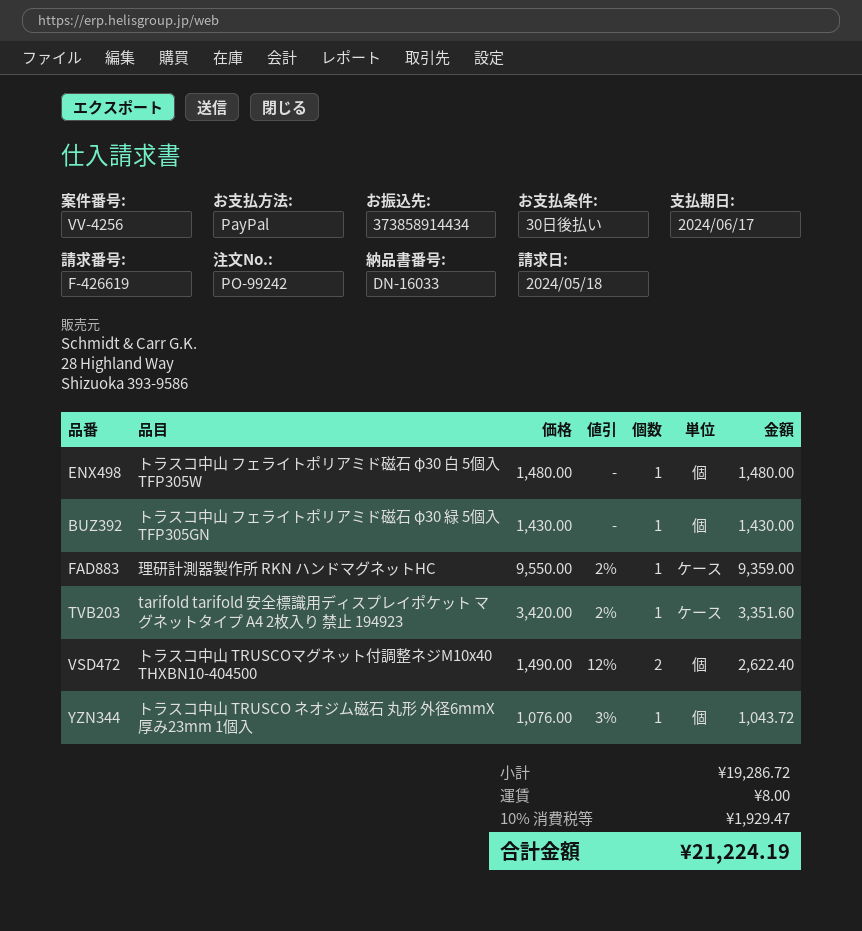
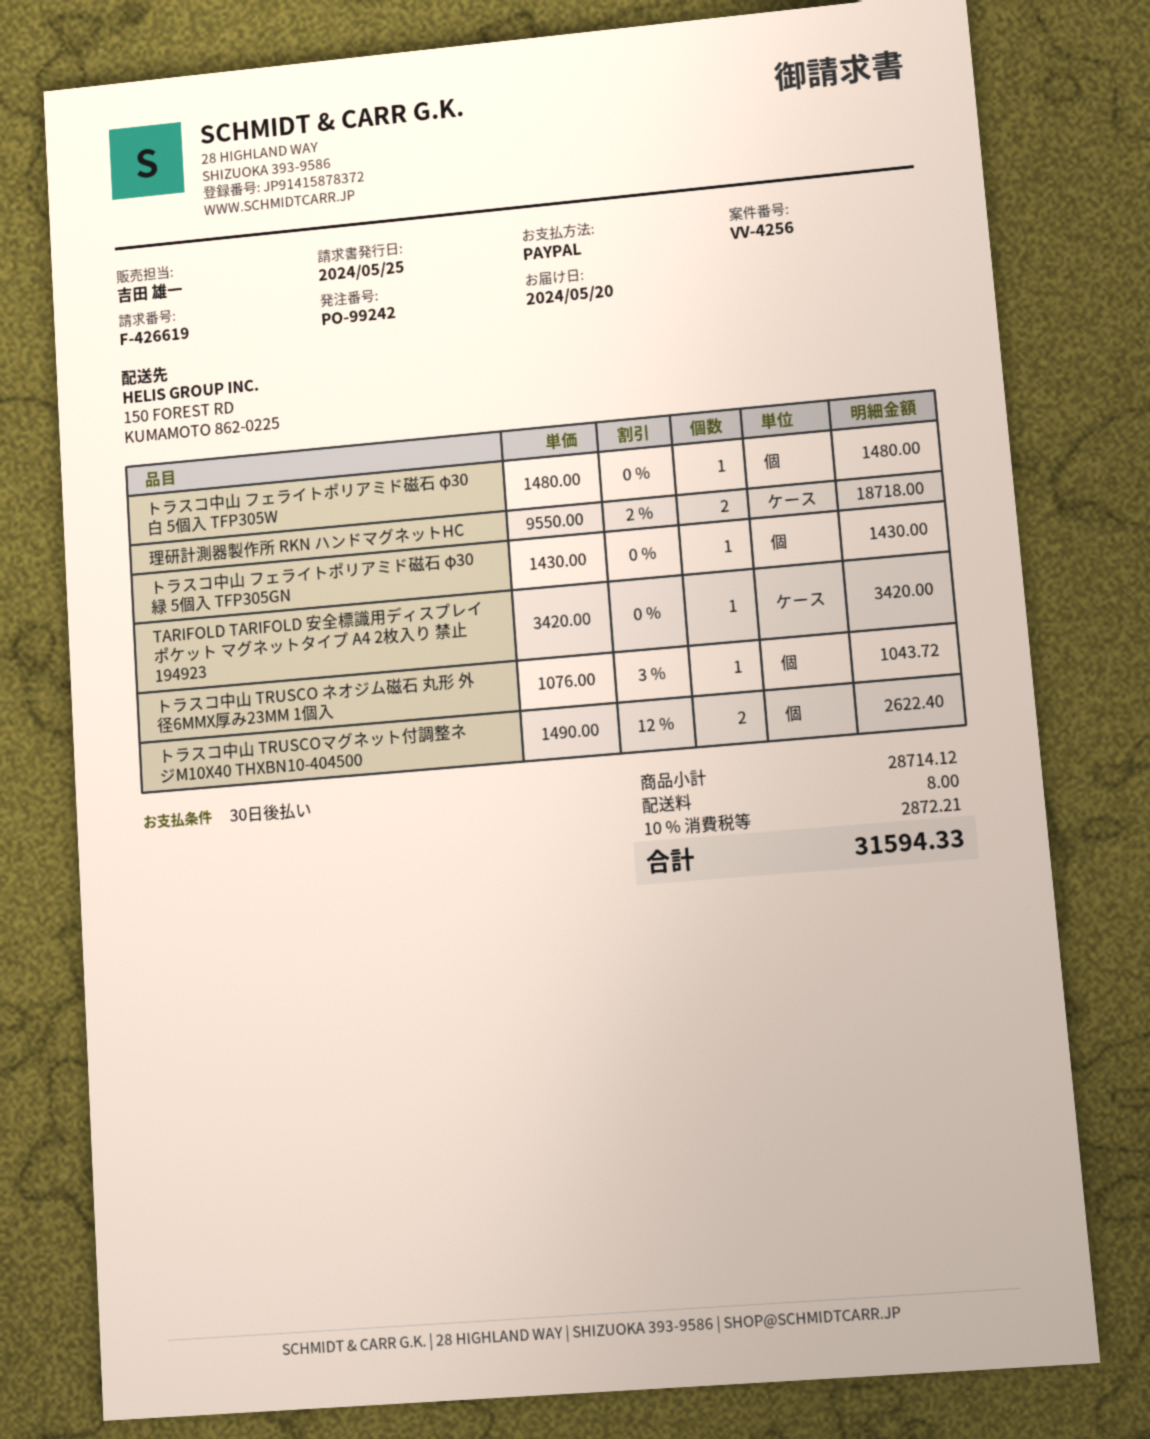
invoice date: 2024-05-18 -> 2024-05-25
理研計測器製作所 RKN ハンドマグネットHC: 1 x 9550.00 - 2% = 9359.00 -> 2 x 9550.00 - 2% = 18718.00
tarifold tarifold 安全標識用ディスプレイポケット マグネットタイプ A4 2枚入り 禁止 194923: 1 x 3420.00 - 2% = 3351.60 -> 1 x 3420.00 = 3420.00
subtotal: 19286.72 -> 28714.12
tax: 10% = 1929.47 -> 10% = 2872.21
total: 21224.19 -> 31594.33

